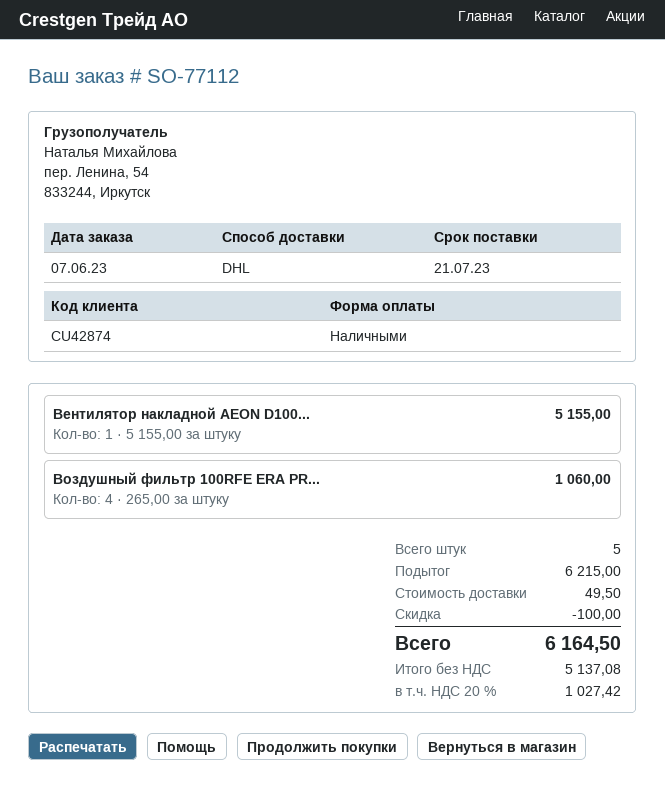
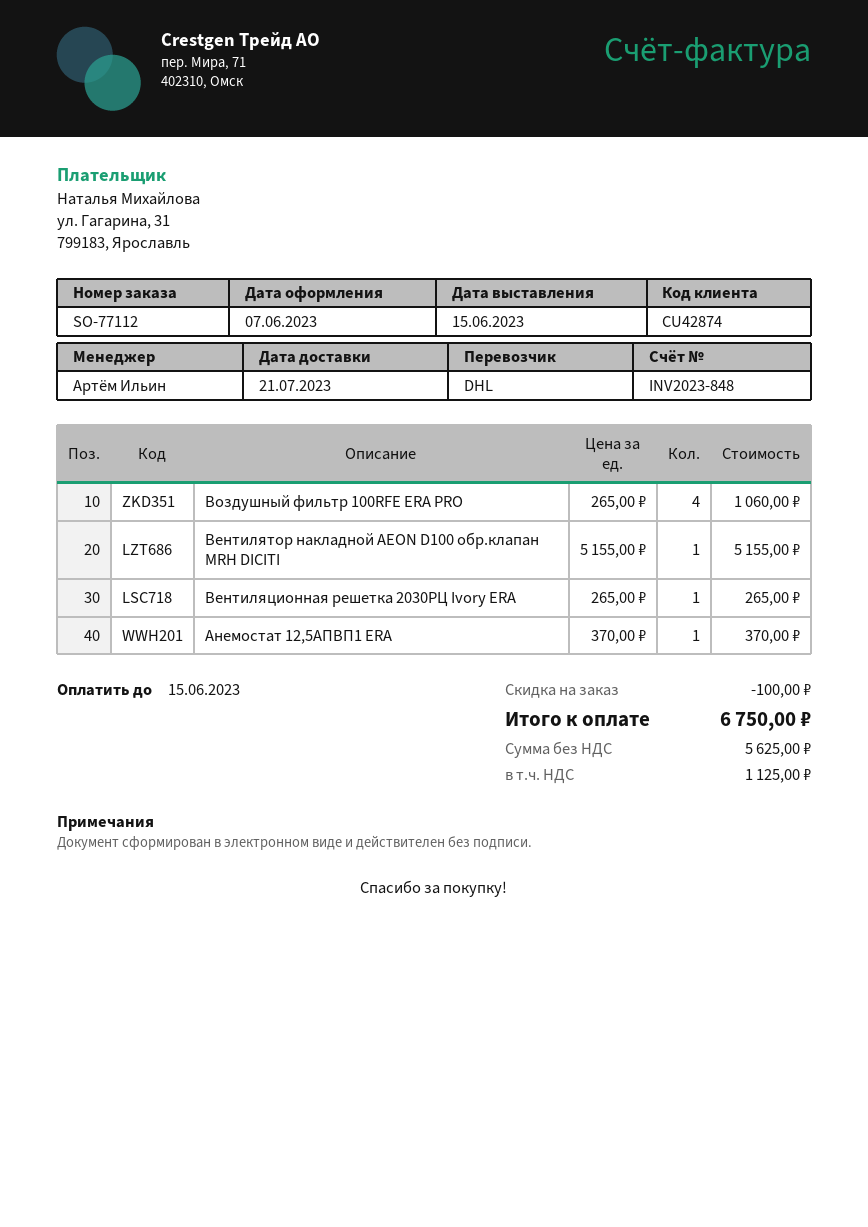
Вентиляционная решетка 2030РЦ Ivory ERA: none -> 1 x 265.00 = 265.00
Анемостат 12,5АПВП1 ERA: none -> 1 x 370.00 = 370.00
shipping: 49.50 -> none
net: 5137.08 -> 5625.00
tax: 1027.42 -> 1125.00
total: 6164.50 -> 6750.00

